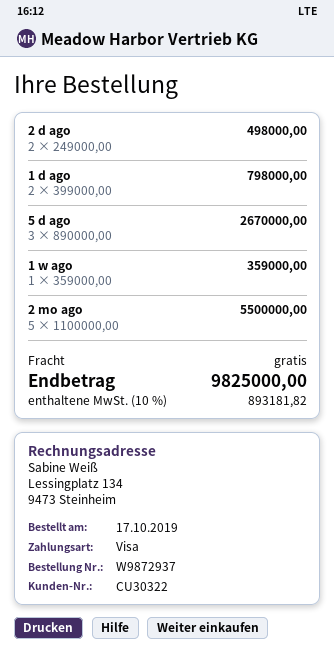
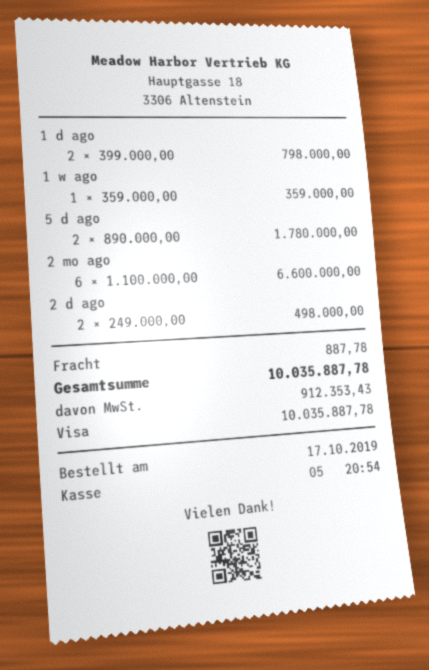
5 d ago: 3 x 890000.00 = 2670000.00 -> 2 x 890000.00 = 1780000.00
2 mo ago: 5 x 1100000.00 = 5500000.00 -> 6 x 1100000.00 = 6600000.00
shipping: 0.00 -> 887.78
tax: 893181.82 -> 912353.43
total: 9825000.00 -> 10035887.78

